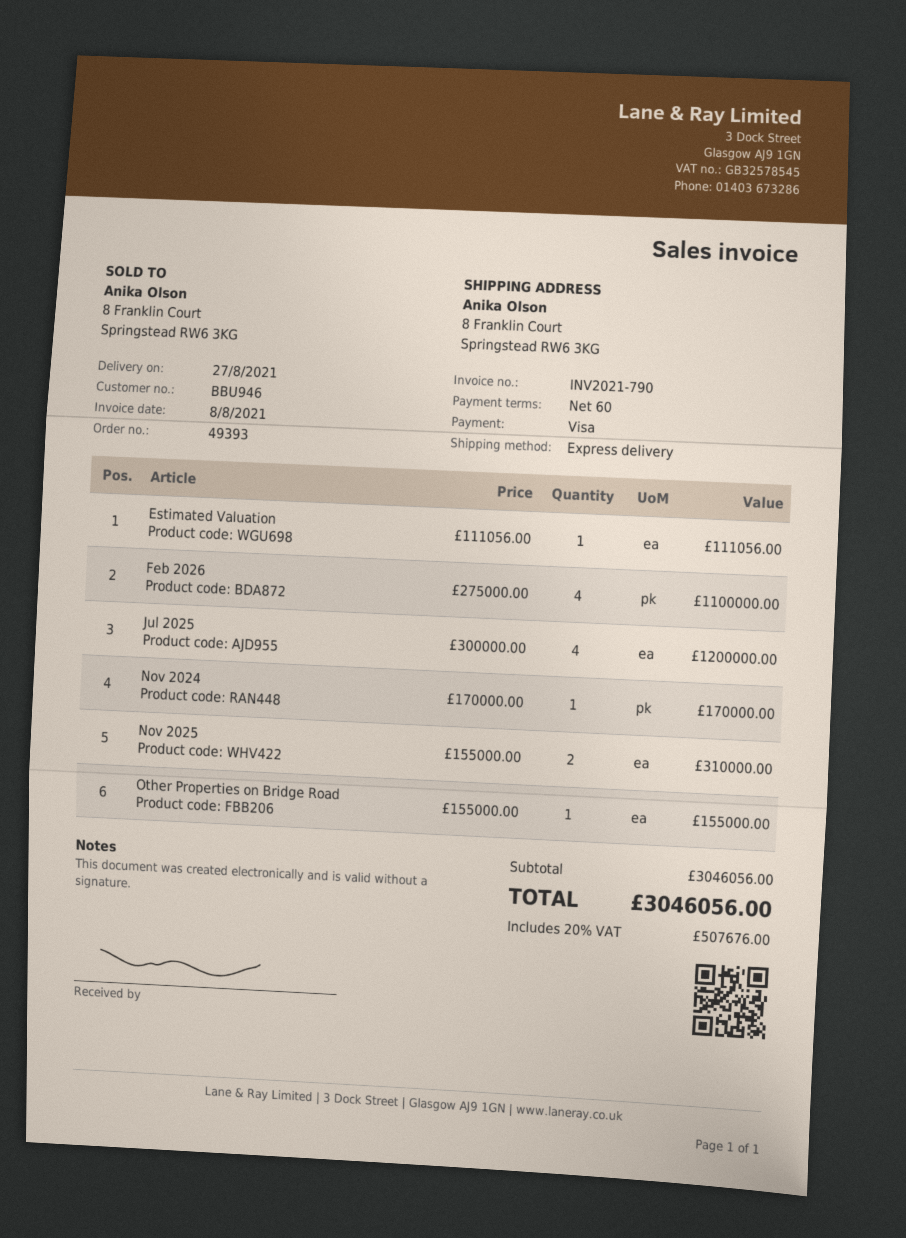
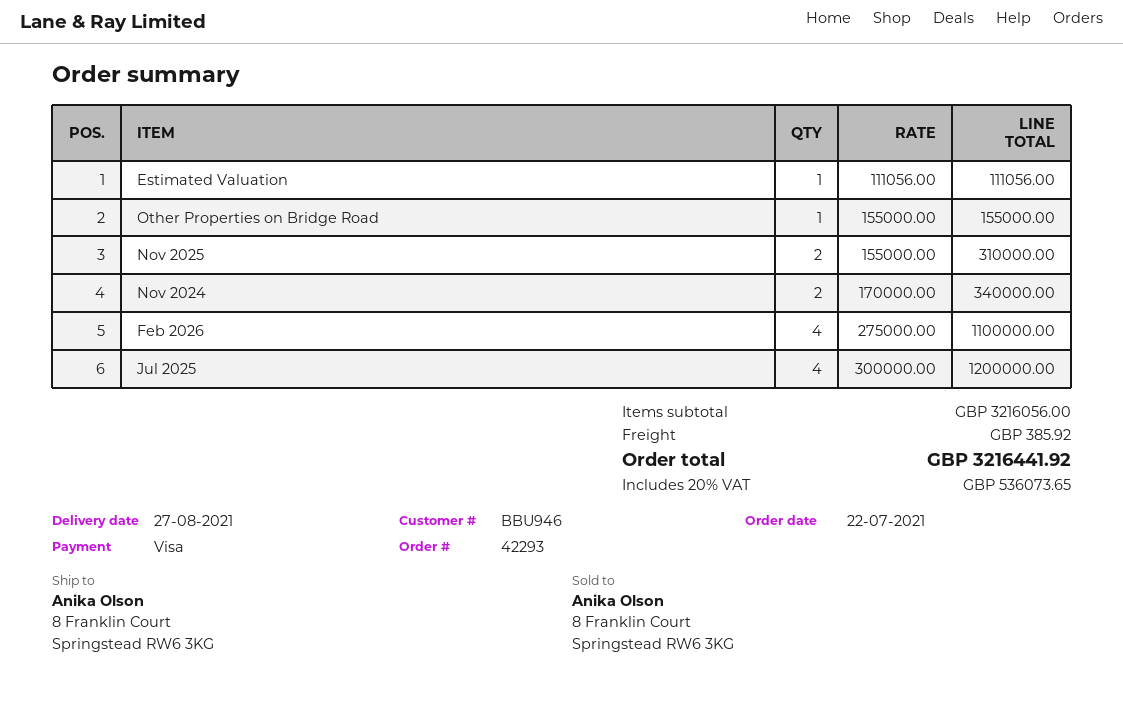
order number: 49393 -> 42293
Nov 2024: 1 x 170000.00 = 170000.00 -> 2 x 170000.00 = 340000.00
subtotal: 3046056.00 -> 3216056.00
shipping: none -> 385.92
tax: 20% = 507676.00 -> 20% = 536073.65
total: 3046056.00 -> 3216441.92

